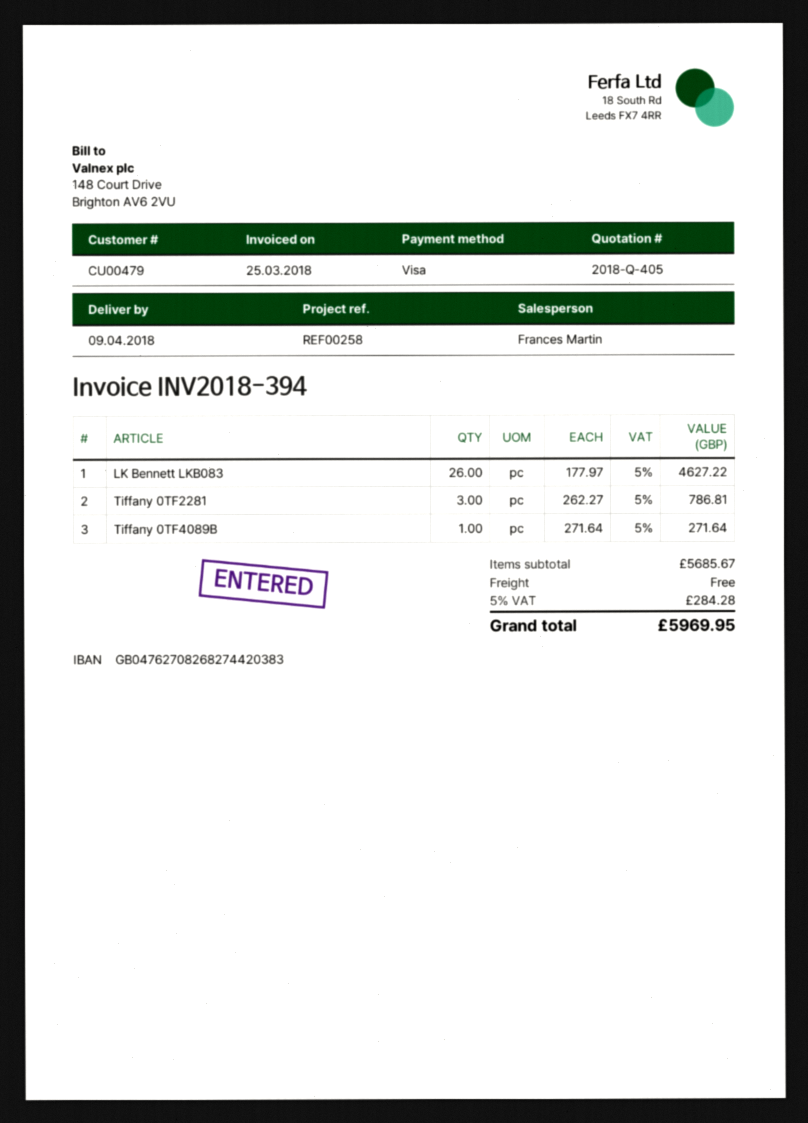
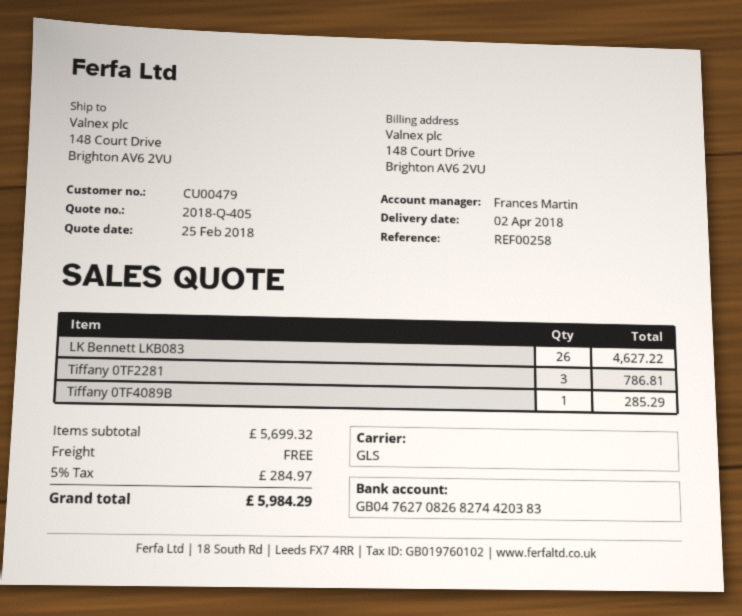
delivery date: 2018-04-09 -> 2018-04-02
Tiffany 0TF4089B: 1 for 271.64 -> 1 for 285.29
subtotal: 5685.67 -> 5699.32
tax: 5% = 284.28 -> 5% = 284.97
total: 5969.95 -> 5984.29

